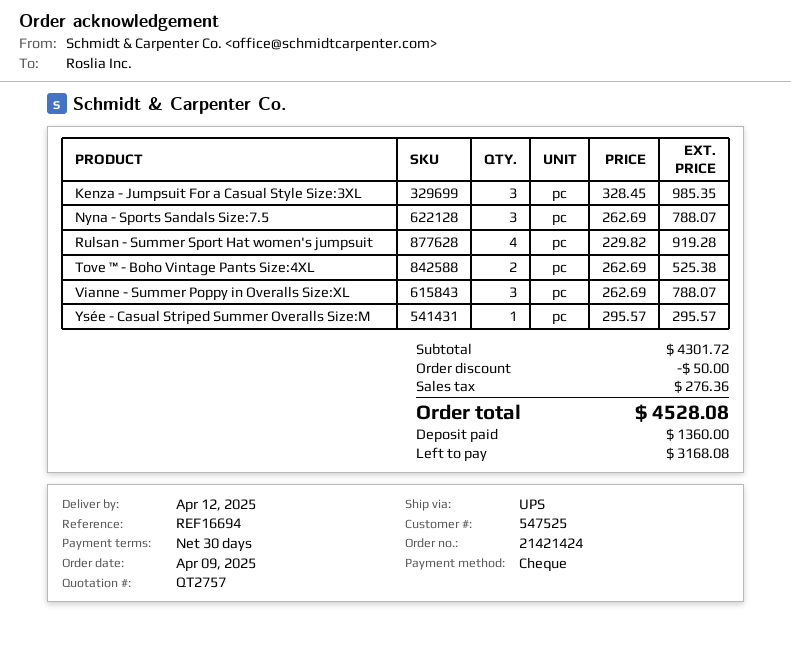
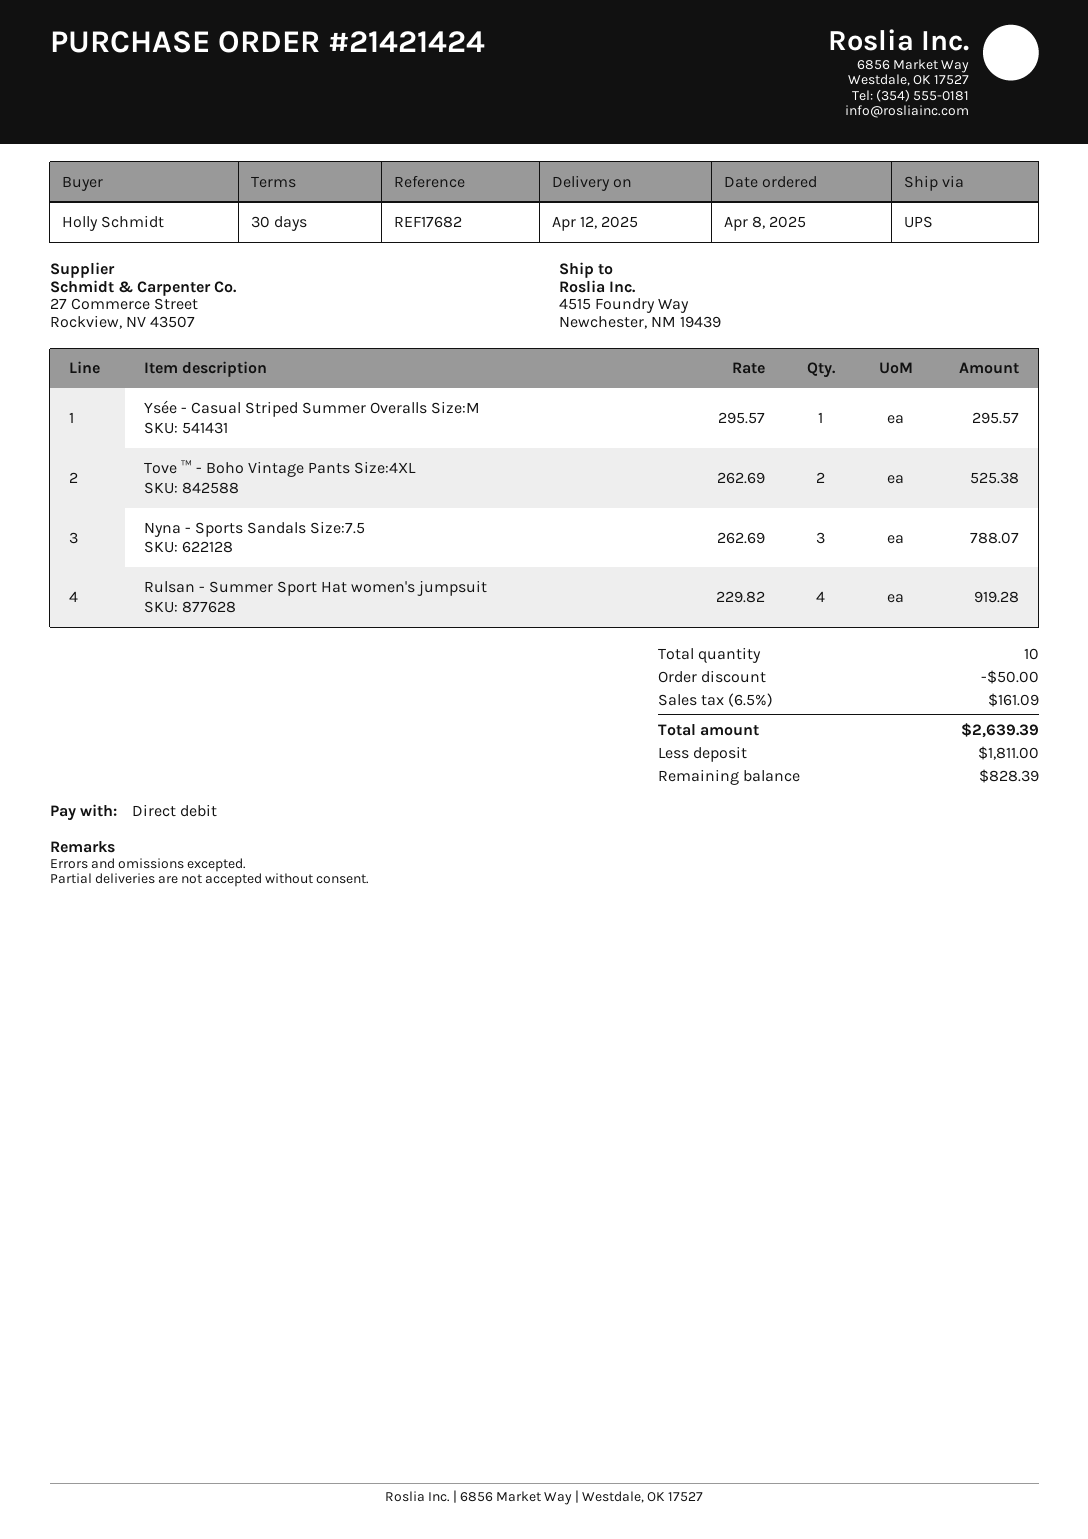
order date: 2025-04-09 -> 2025-04-08
reference: REF16694 -> REF17682
payment method: cheque -> direct debit
Kenza - Jumpsuit For a Casual Style Size:3XL: 3 x 328.45 = 985.35 -> none
Vianne - Summer Poppy in Overalls Size:XL: 3 x 262.69 = 788.07 -> none
tax: 276.36 -> 161.09
total: 4528.08 -> 2639.39
deposit: 1360.00 -> 1811.00
balance: 3168.08 -> 828.39

